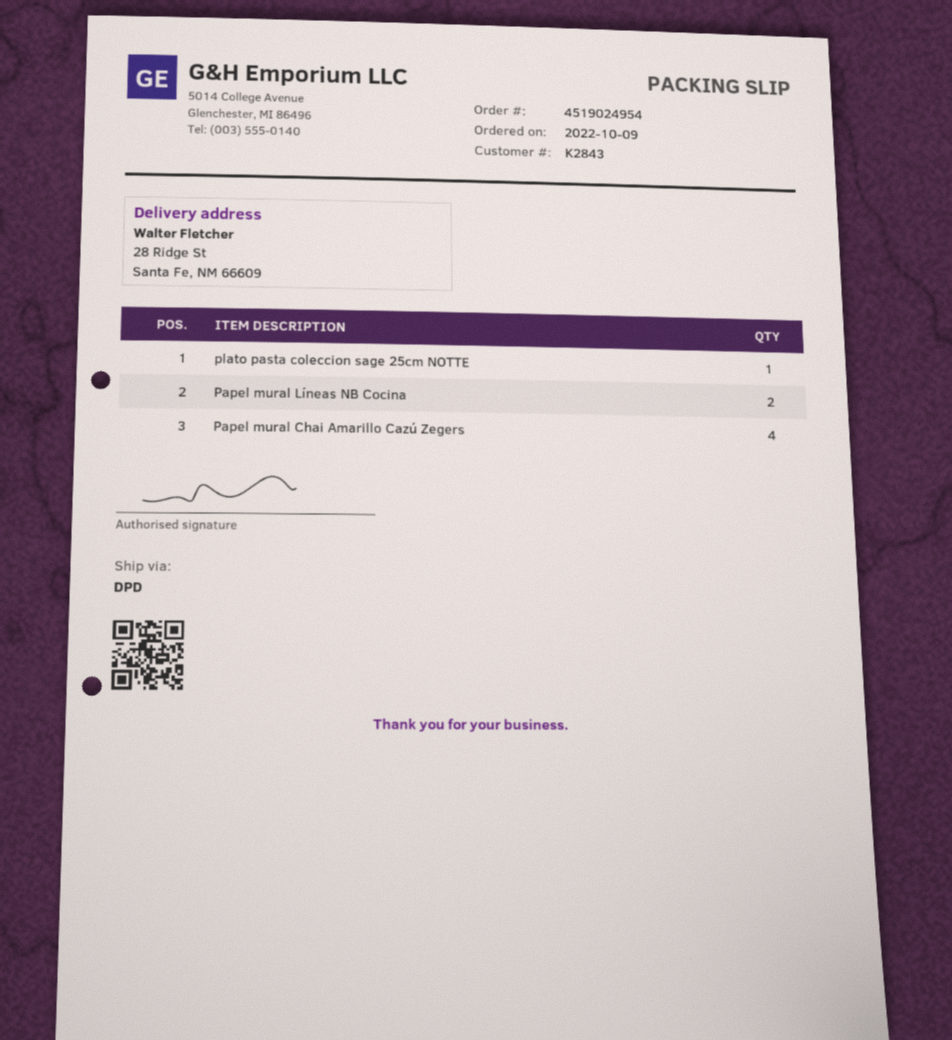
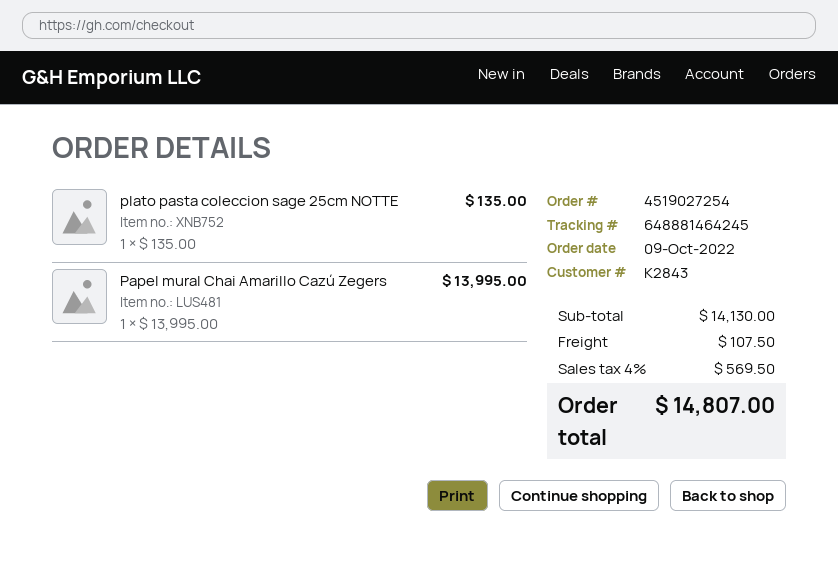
order number: 4519024954 -> 4519027254
Papel mural Líneas NB Cocina: 2 -> none
Papel mural Chai Amarillo Cazú Zegers: 4 -> 1

